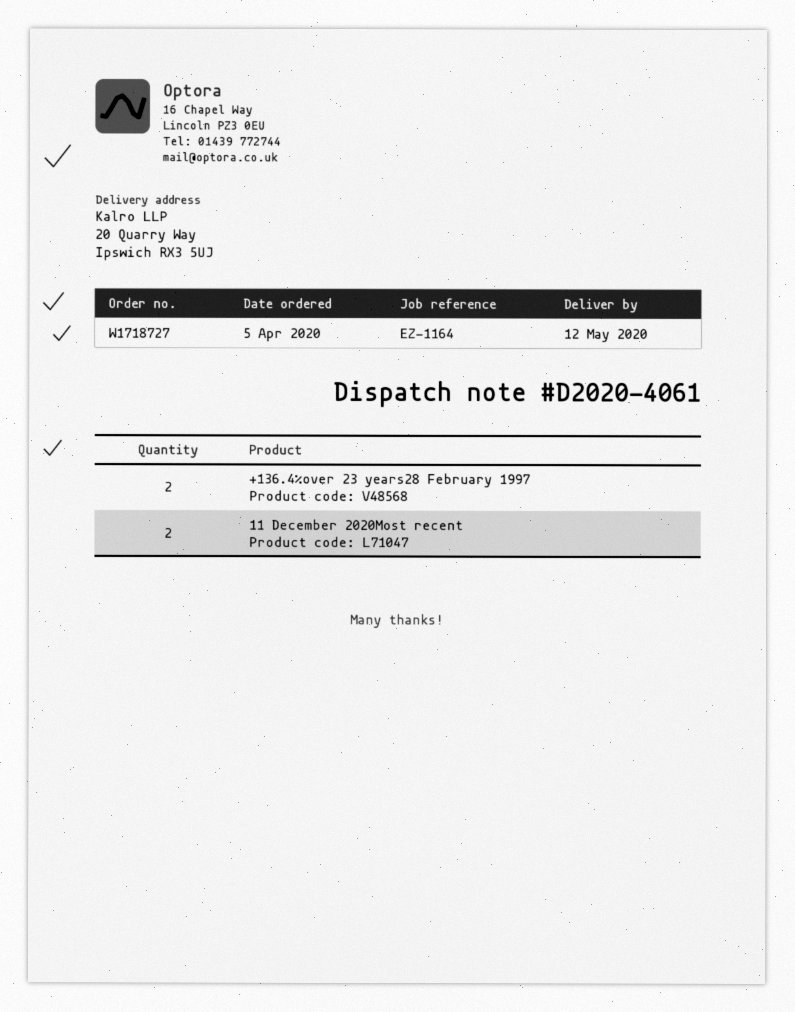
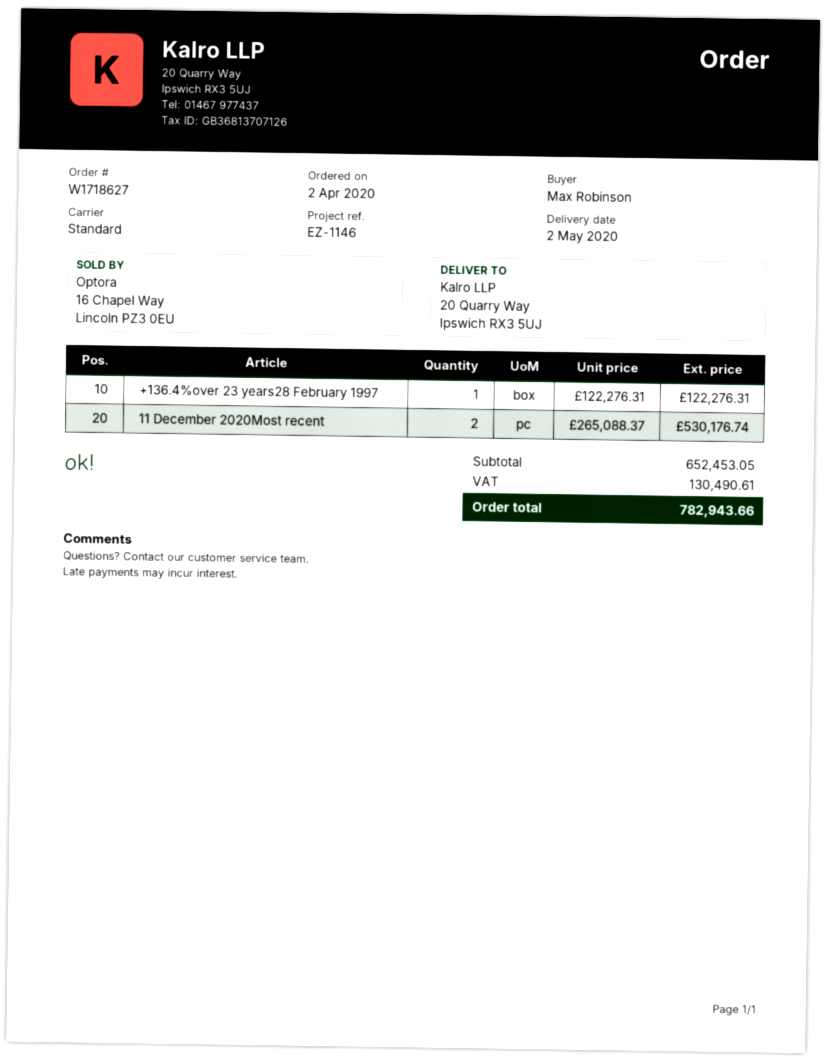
order number: W1718727 -> W1718627
order date: 2020-04-05 -> 2020-04-02
delivery date: 2020-05-12 -> 2020-05-02
reference: EZ-1164 -> EZ-1146
+136.4%over 23 years28 February 1997: 2 -> 1

